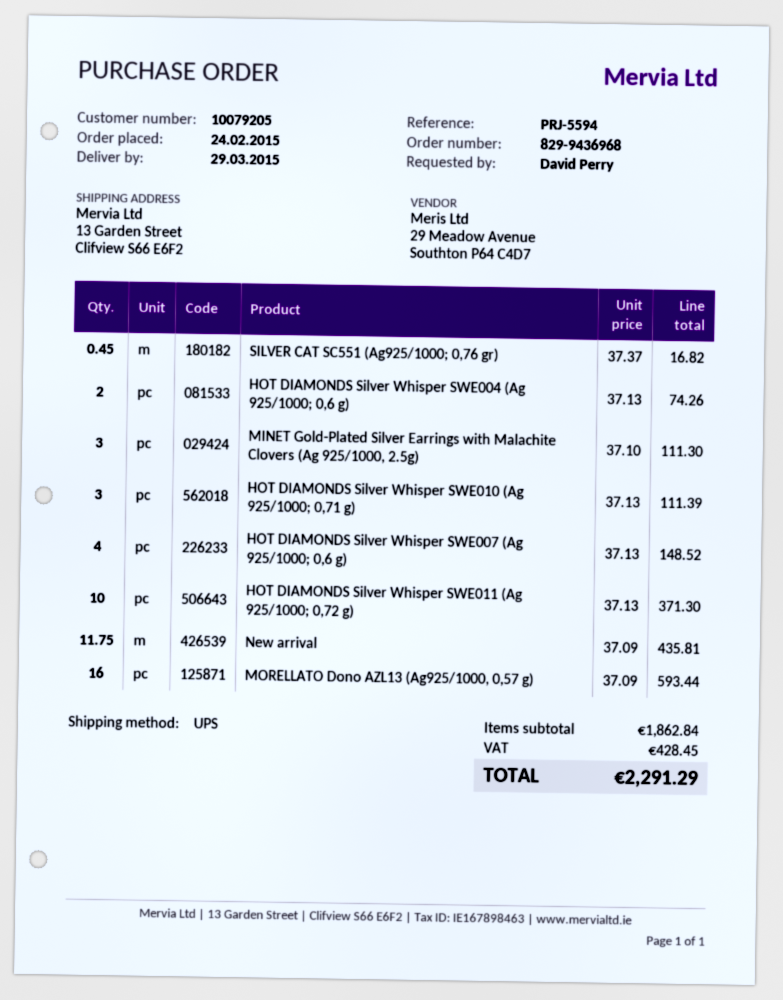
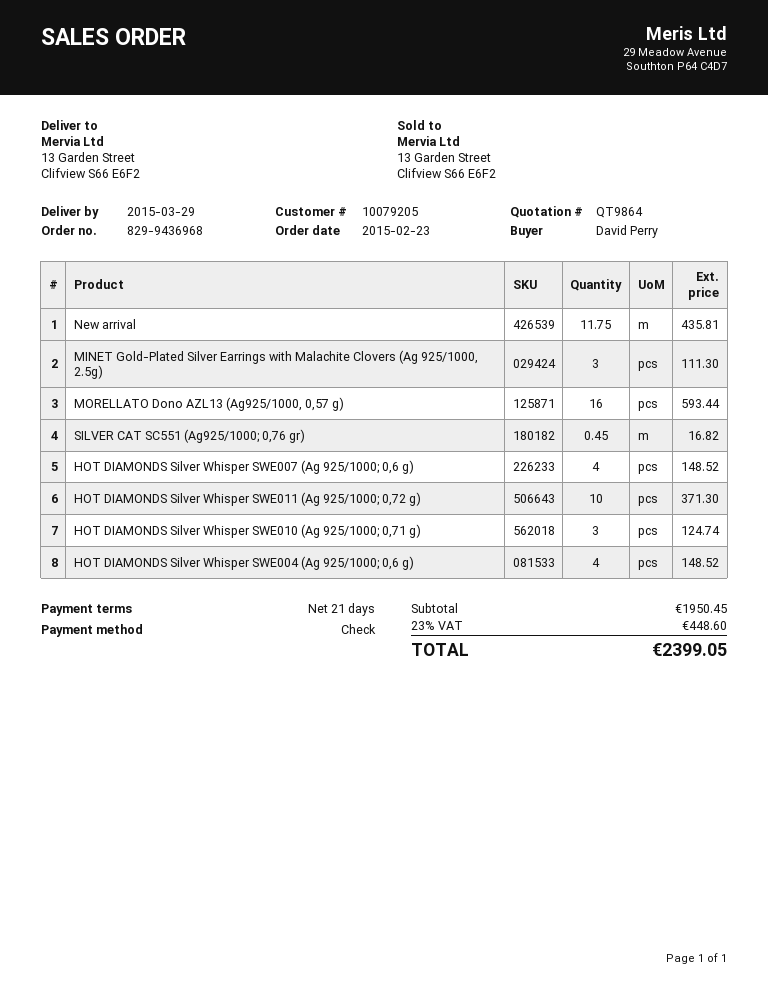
order date: 2015-02-24 -> 2015-02-23
HOT DIAMONDS Silver Whisper SWE004 (Ag 925/1000; 0,6 g): 2 for 74.26 -> 4 for 148.52
HOT DIAMONDS Silver Whisper SWE010 (Ag 925/1000; 0,71 g): 3 for 111.39 -> 3 for 124.74
subtotal: 1862.84 -> 1950.45
tax: 428.45 -> 448.60
total: 2291.29 -> 2399.05

